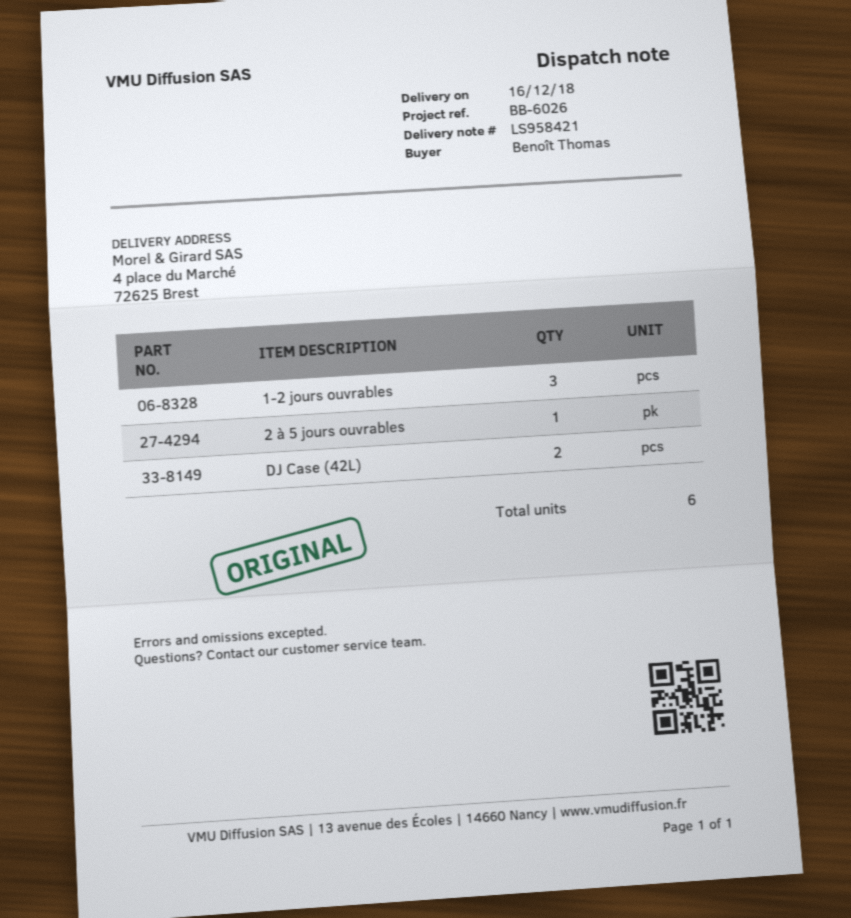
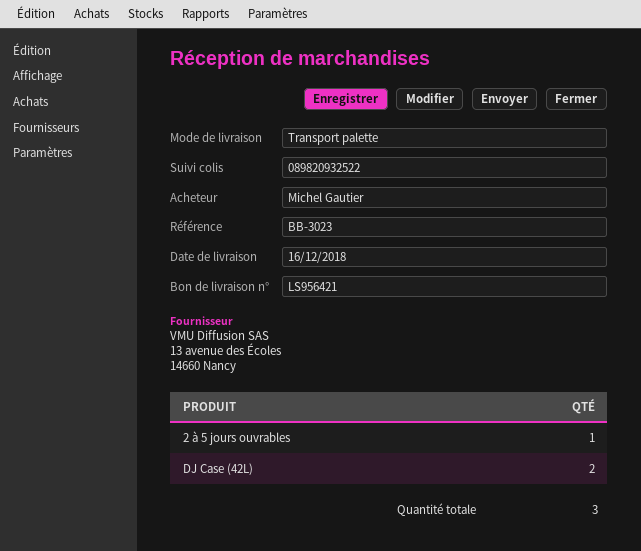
delivery note number: LS958421 -> LS956421
reference: BB-6026 -> BB-3023
ordered by: Benoît Thomas -> Michel Gautier
1-2 jours ouvrables: 3 -> none
total quantity: 6 -> 3

